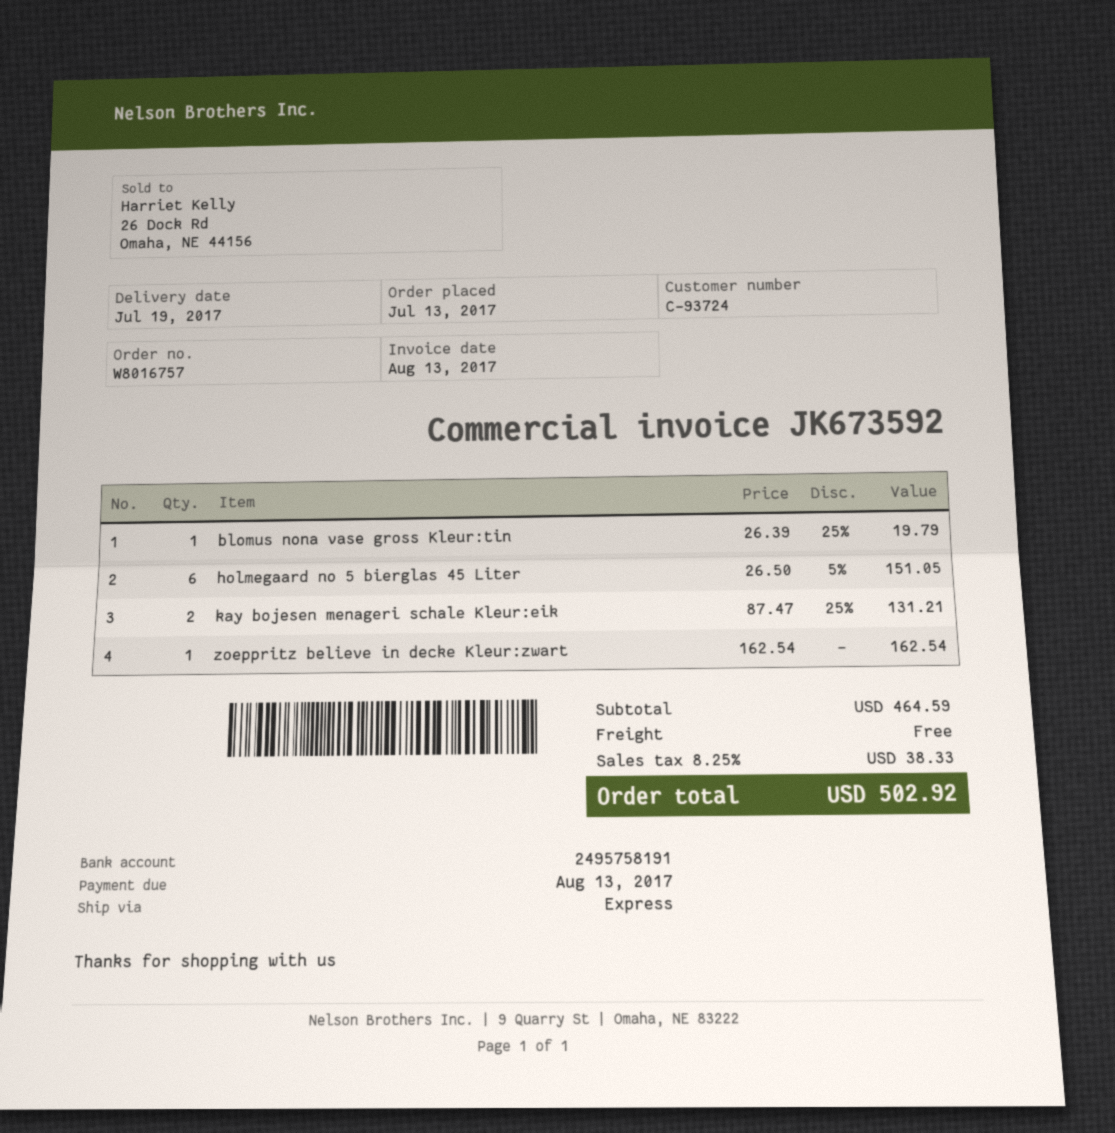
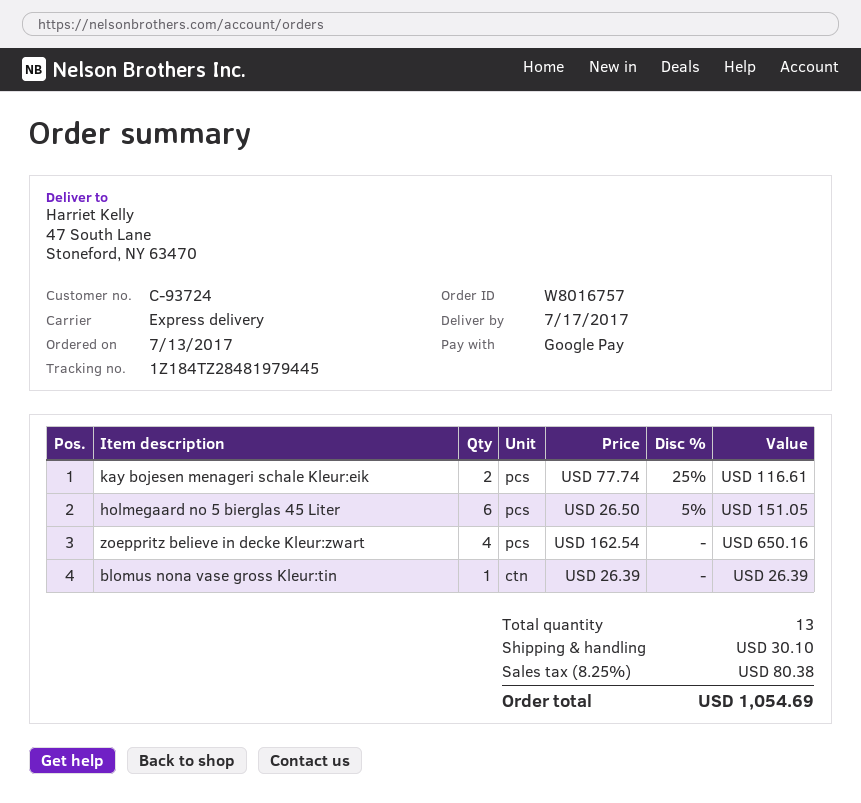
delivery date: 2017-07-19 -> 2017-07-17
blomus nona vase gross Kleur:tin: 1 x 26.39 - 25% = 19.79 -> 1 x 26.39 = 26.39
kay bojesen menageri schale Kleur:eik: 2 x 87.47 - 25% = 131.21 -> 2 x 77.74 - 25% = 116.61
zoeppritz believe in decke Kleur:zwart: 1 x 162.54 = 162.54 -> 4 x 162.54 = 650.16
shipping: 0.00 -> 30.10
tax: 8.25% = 38.33 -> 8.25% = 80.38
total: 502.92 -> 1054.69

